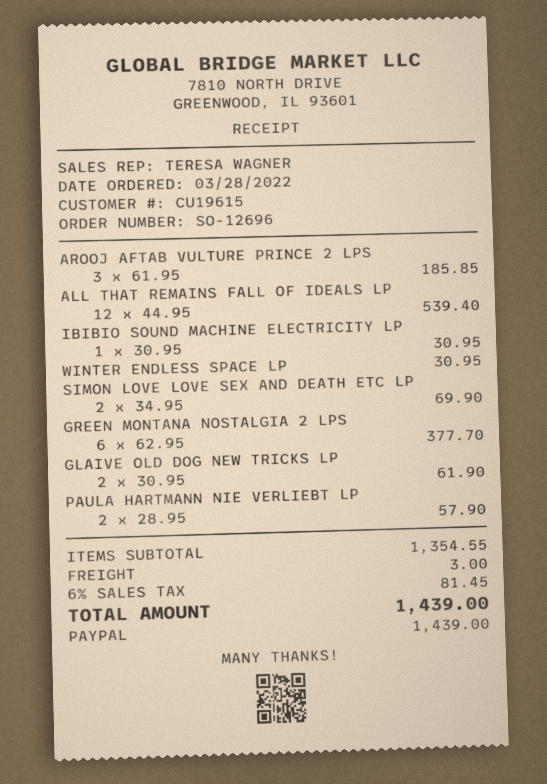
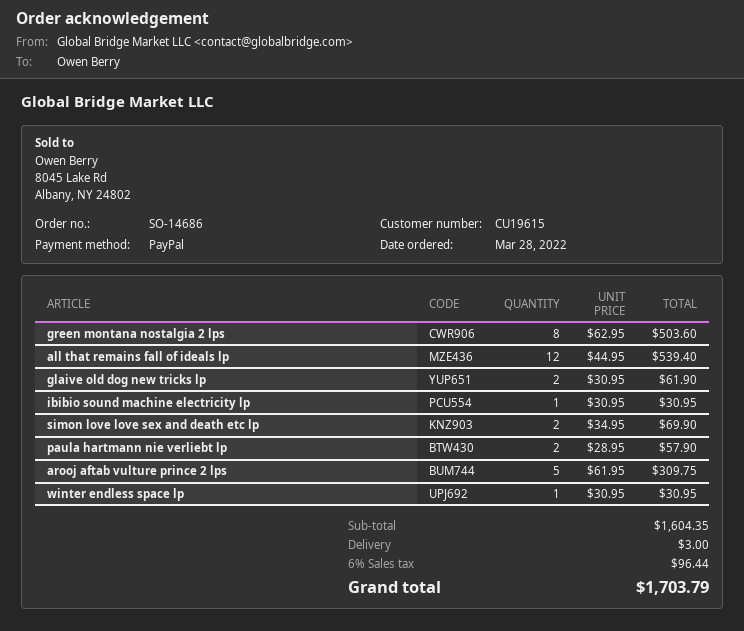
order number: SO-12696 -> SO-14686
AROOJ AFTAB VULTURE PRINCE 2 LPS: 3 x 61.95 = 185.85 -> 5 x 61.95 = 309.75
GREEN MONTANA NOSTALGIA 2 LPS: 6 x 62.95 = 377.70 -> 8 x 62.95 = 503.60
subtotal: 1354.55 -> 1604.35
tax: 6% = 81.45 -> 6% = 96.44
total: 1439.00 -> 1703.79

